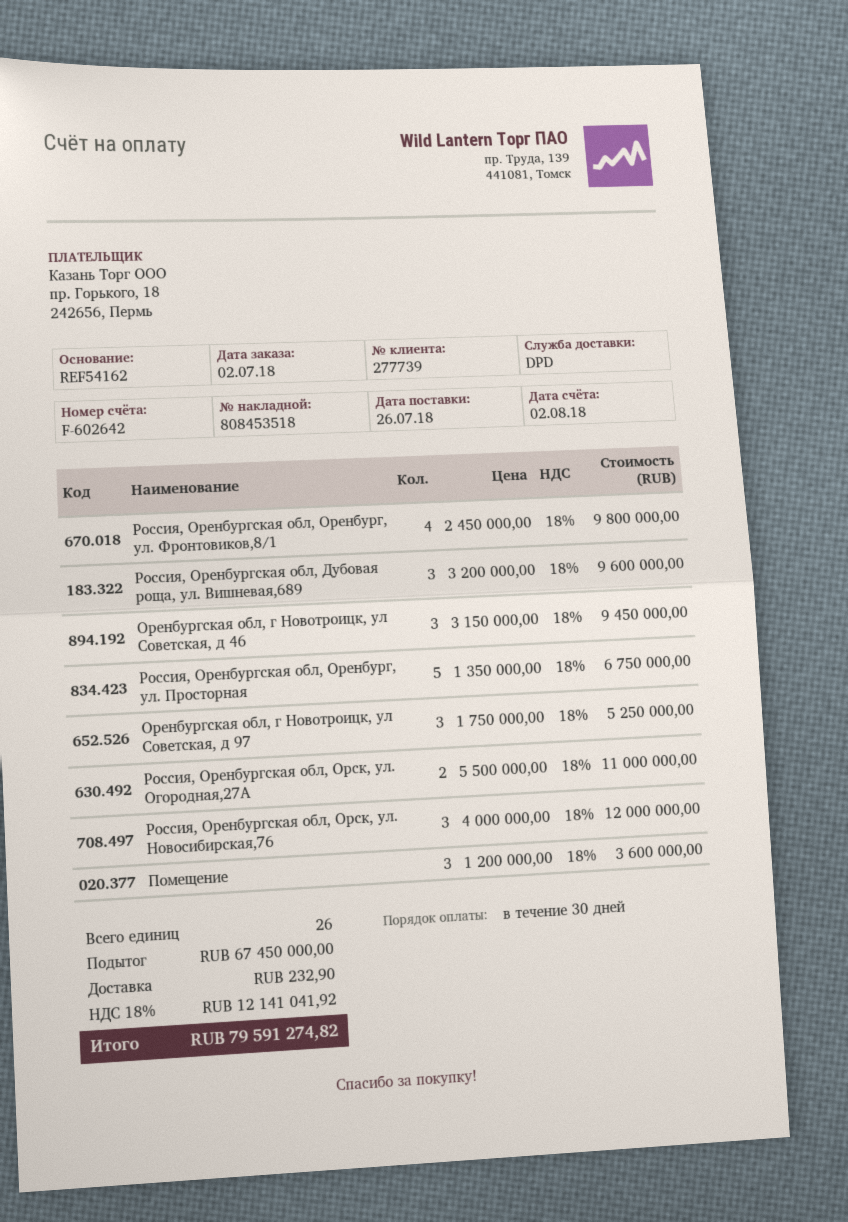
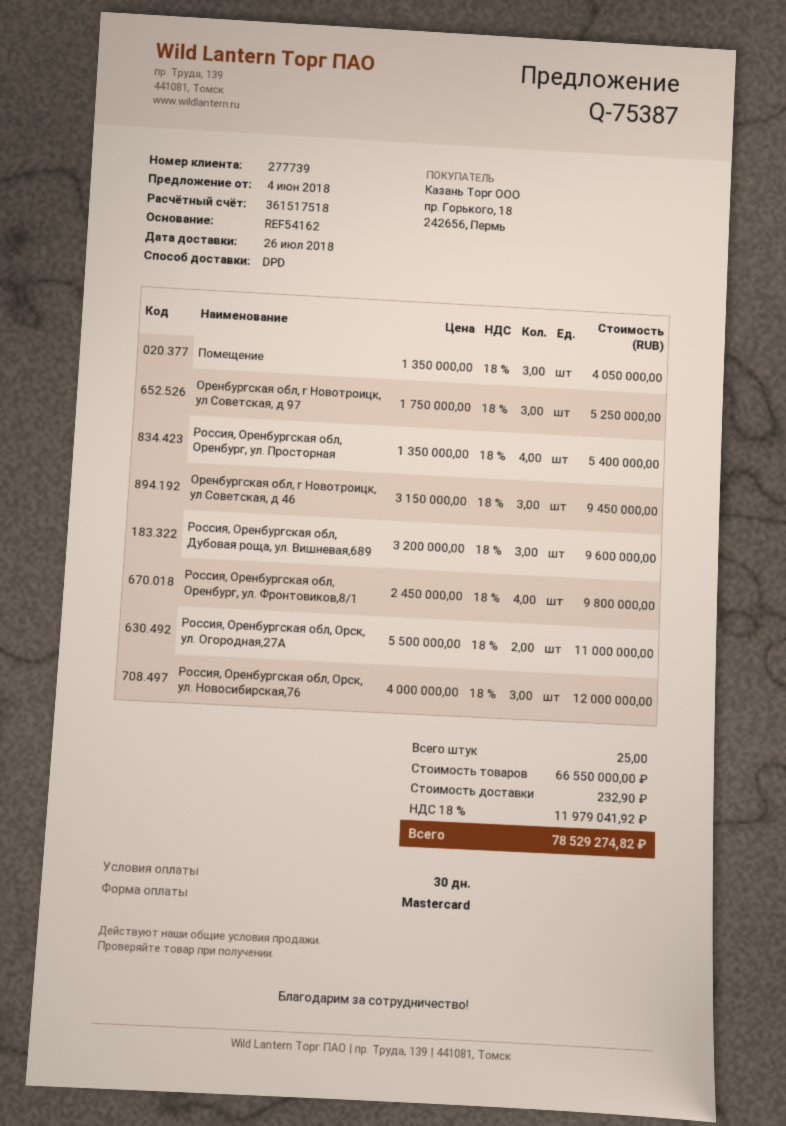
Россия, Оренбургская обл, Оренбург, ул. Просторная: 5 x 1350000.00 = 6750000.00 -> 4 x 1350000.00 = 5400000.00
Помещение: 3 x 1200000.00 = 3600000.00 -> 3 x 1350000.00 = 4050000.00
total quantity: 26 -> 25
subtotal: 67450000.00 -> 66550000.00
tax: 18% = 12141041.92 -> 18% = 11979041.92
total: 79591274.82 -> 78529274.82

